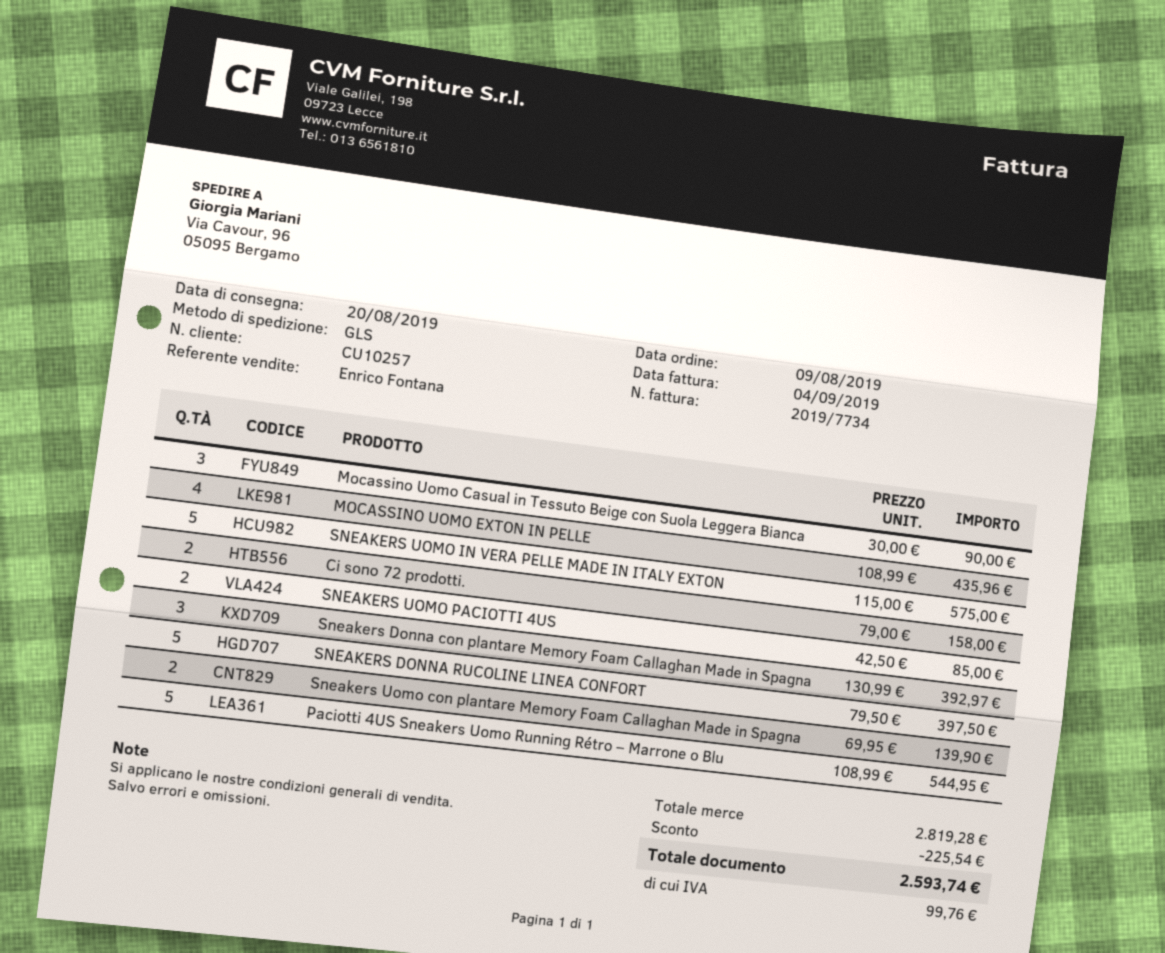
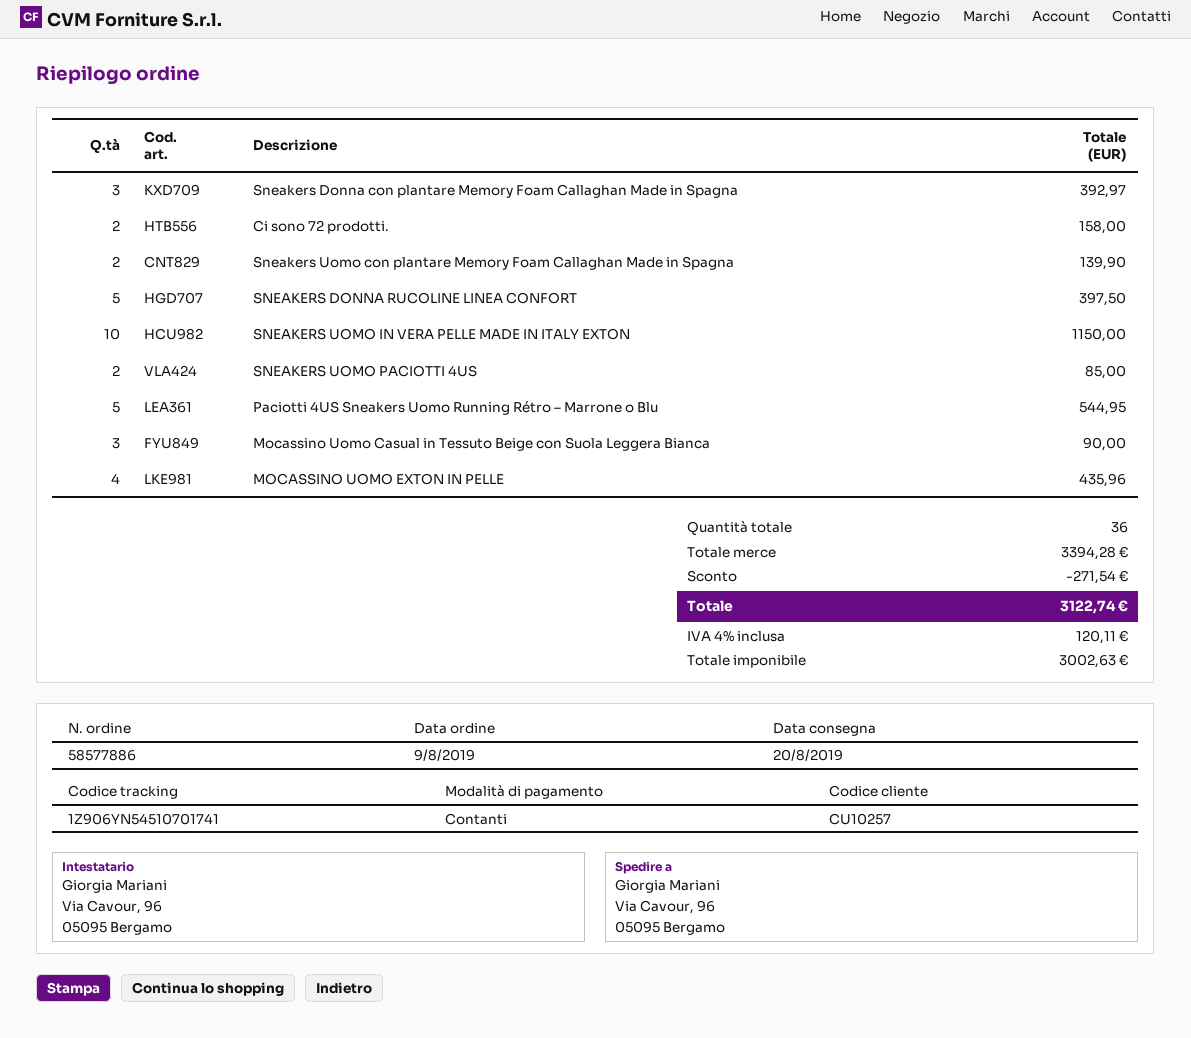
SNEAKERS UOMO IN VERA PELLE MADE IN ITALY EXTON: 5 for 575.00 -> 10 for 1150.00
subtotal: 2819.28 -> 3394.28
discount: 225.54 -> 271.54
tax: 99.76 -> 120.11
total: 2593.74 -> 3122.74

